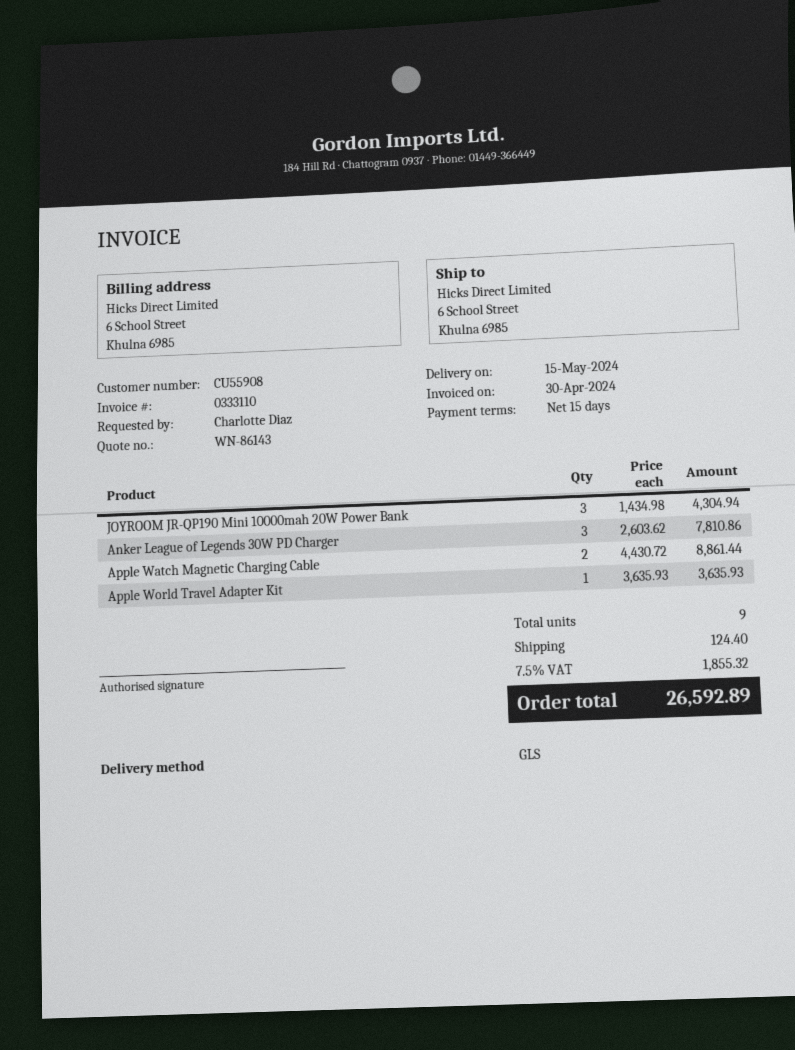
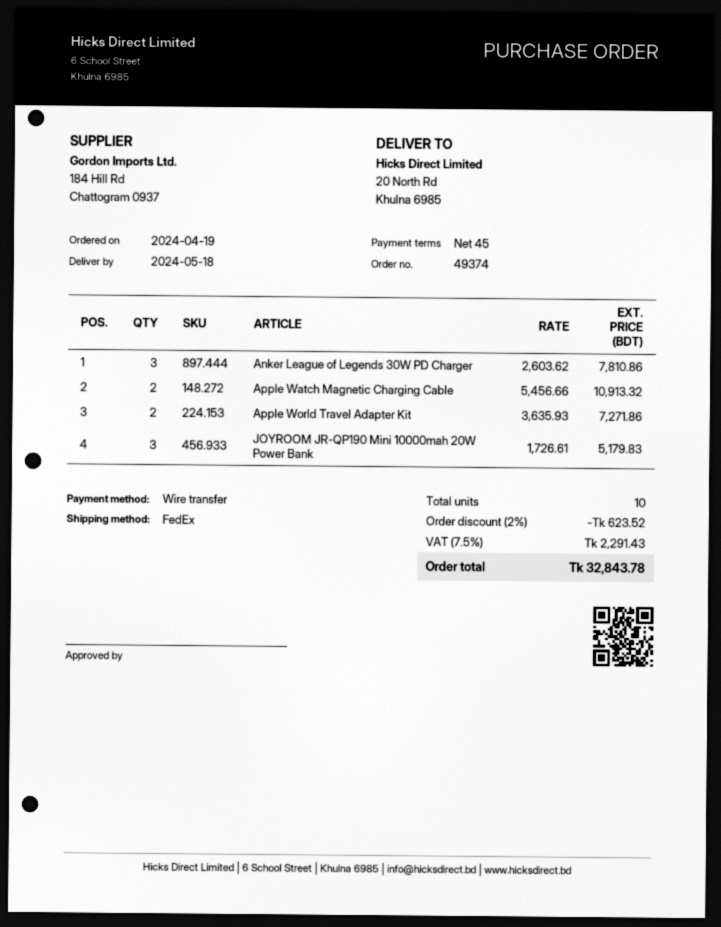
delivery date: 2024-05-15 -> 2024-05-18
payment terms: 15 days -> 45 days
shipping method: GLS -> FedEx
ship to: 6 School Street, Khulna 6985 -> 20 North Rd, Khulna 6985
JOYROOM JR-QP190 Mini 10000mah 20W Power Bank: 3 x 1434.98 = 4304.94 -> 3 x 1726.61 = 5179.83
Apple Watch Magnetic Charging Cable: 2 x 4430.72 = 8861.44 -> 2 x 5456.66 = 10913.32
Apple World Travel Adapter Kit: 1 x 3635.93 = 3635.93 -> 2 x 3635.93 = 7271.86
total quantity: 9 -> 10
discount: none -> 2% = 623.52
shipping: 124.40 -> none
tax: 7.5% = 1855.32 -> 7.5% = 2291.43
total: 26592.89 -> 32843.78

